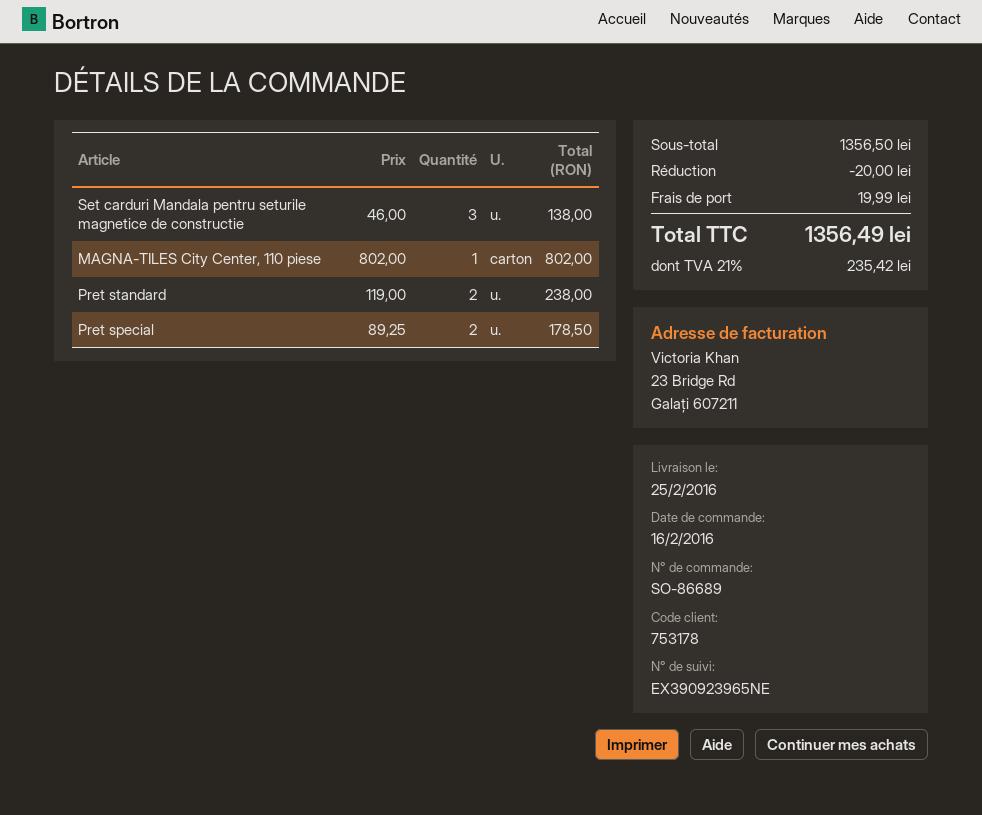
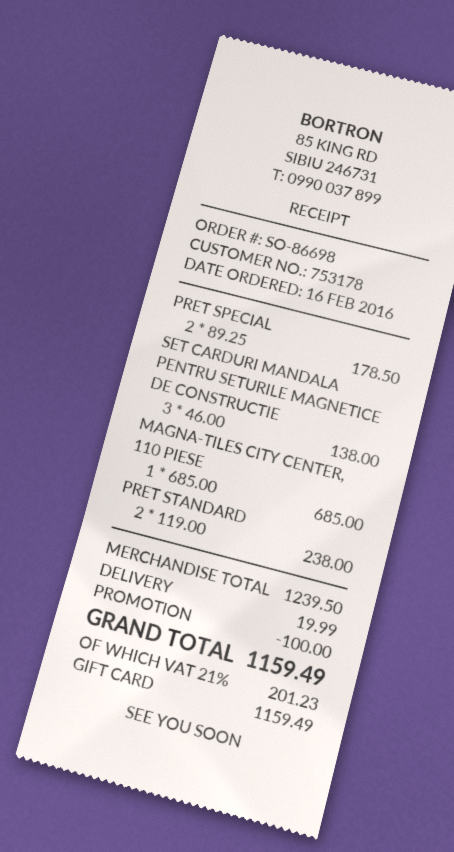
order number: SO-86689 -> SO-86698
MAGNA-TILES City Center, 110 piese: 1 x 802.00 = 802.00 -> 1 x 685.00 = 685.00
subtotal: 1356.50 -> 1239.50
discount: 20.00 -> 100.00
tax: 21% = 235.42 -> 21% = 201.23
total: 1356.49 -> 1159.49

